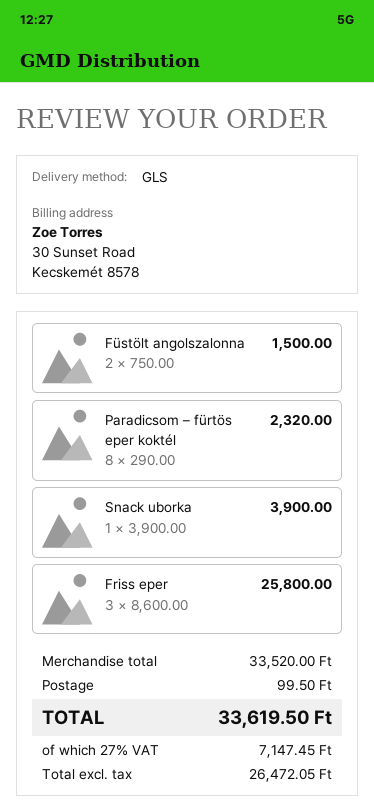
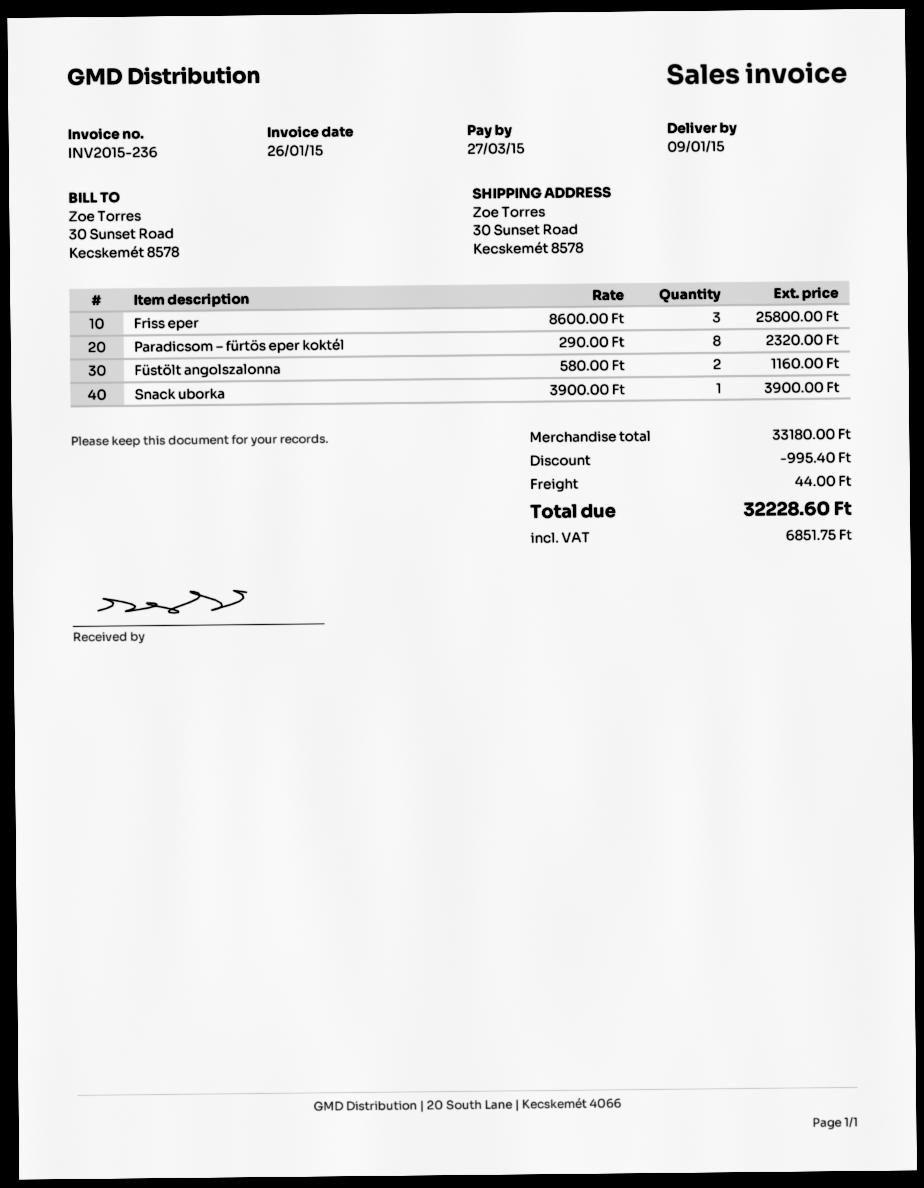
Füstölt angolszalonna: 2 x 750.00 = 1500.00 -> 2 x 580.00 = 1160.00
subtotal: 33520.00 -> 33180.00
discount: none -> 995.40
shipping: 99.50 -> 44.00
tax: 7147.45 -> 6851.75
total: 33619.50 -> 32228.60

